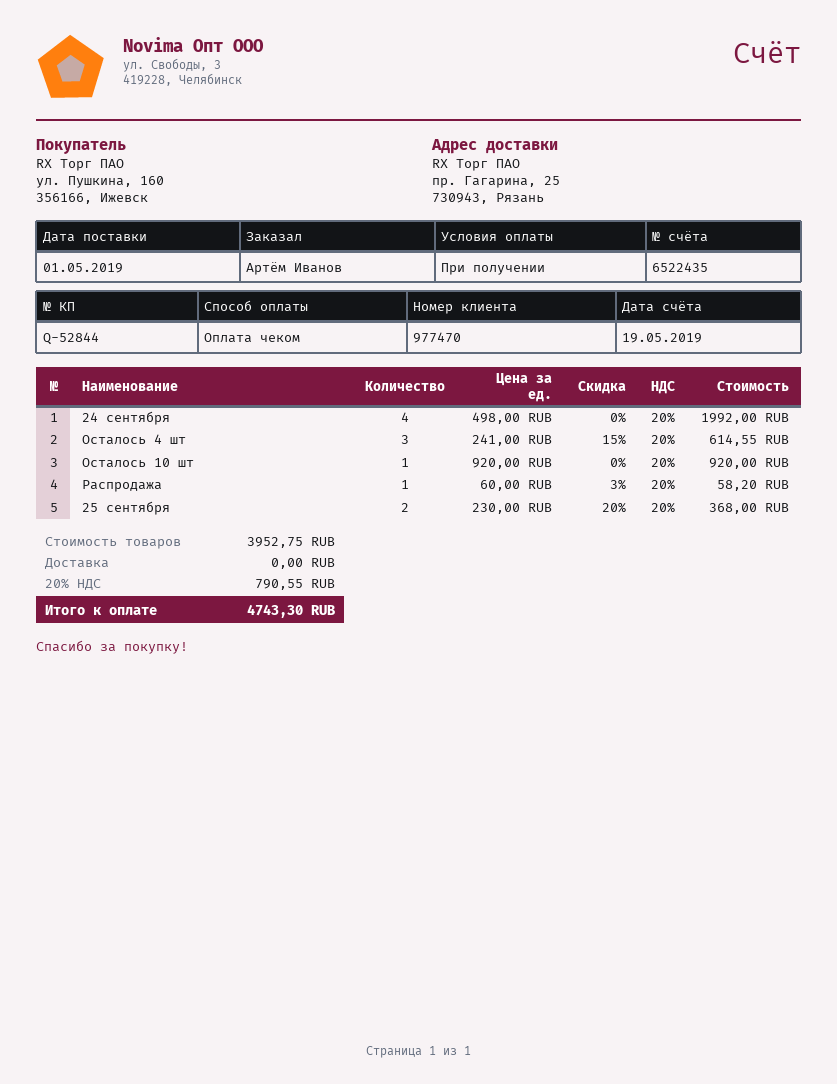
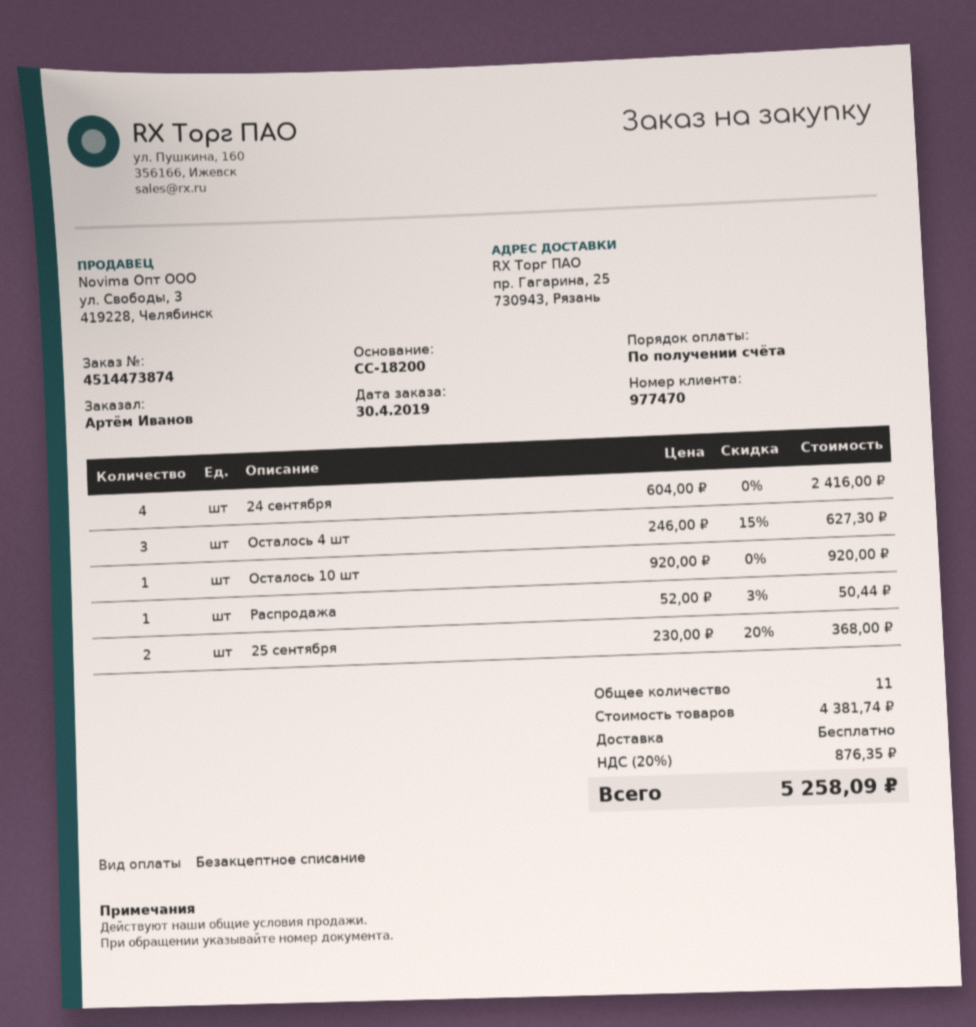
payment method: cheque -> direct debit
24 сентября: 4 x 498.00 = 1992.00 -> 4 x 604.00 = 2416.00
Осталось 4 шт: 3 x 241.00 - 15% = 614.55 -> 3 x 246.00 - 15% = 627.30
Распродажа: 1 x 60.00 - 3% = 58.20 -> 1 x 52.00 - 3% = 50.44
subtotal: 3952.75 -> 4381.74
tax: 20% = 790.55 -> 20% = 876.35
total: 4743.30 -> 5258.09

